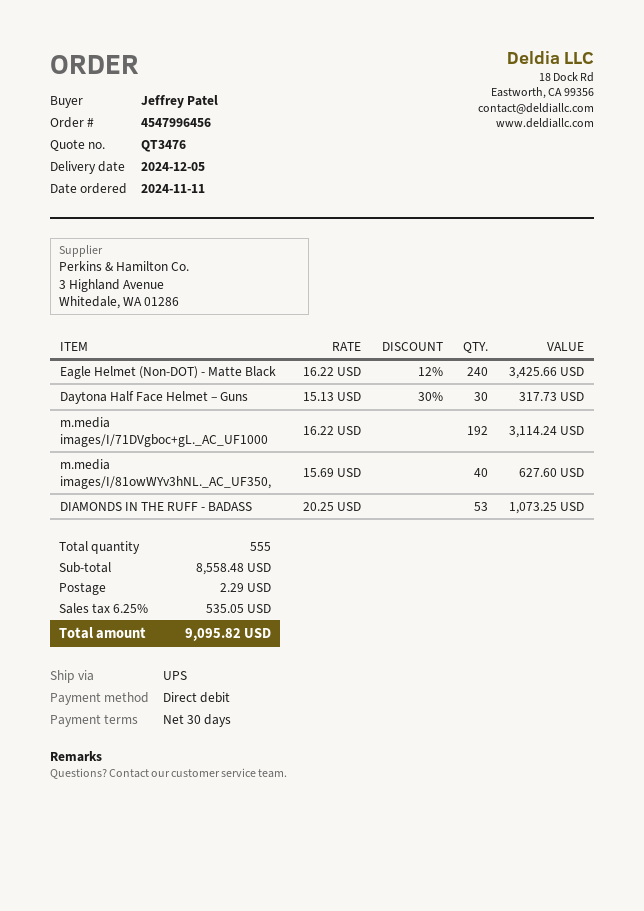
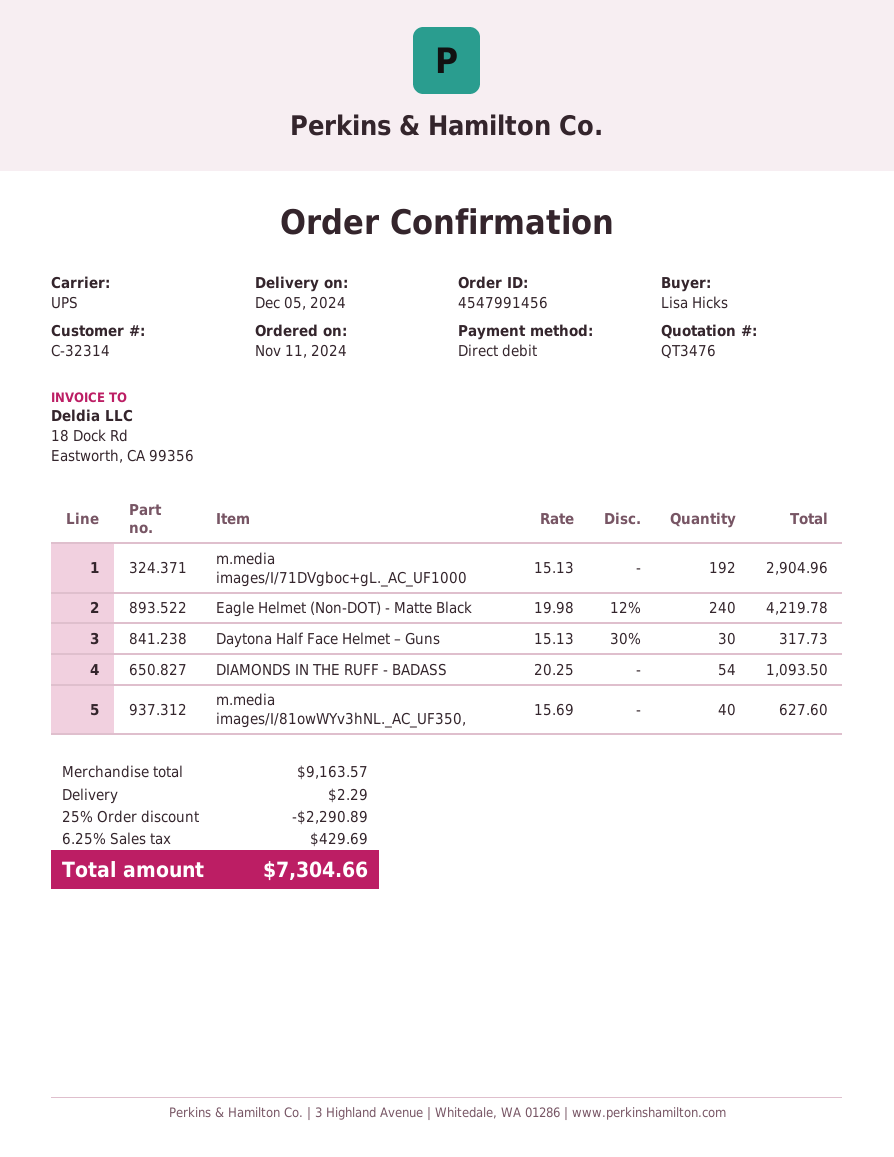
order number: 4547996456 -> 4547991456
ordered by: Jeffrey Patel -> Lisa Hicks
Eagle Helmet (Non-DOT) - Matte Black: 240 x 16.22 - 12% = 3425.66 -> 240 x 19.98 - 12% = 4219.78
m.media images/I/71DVgboc+gL._AC_UF1000: 192 x 16.22 = 3114.24 -> 192 x 15.13 = 2904.96
DIAMONDS IN THE RUFF - BADASS: 53 x 20.25 = 1073.25 -> 54 x 20.25 = 1093.50
subtotal: 8558.48 -> 9163.57
discount: none -> 25% = 2290.89
tax: 6.25% = 535.05 -> 6.25% = 429.69
total: 9095.82 -> 7304.66

